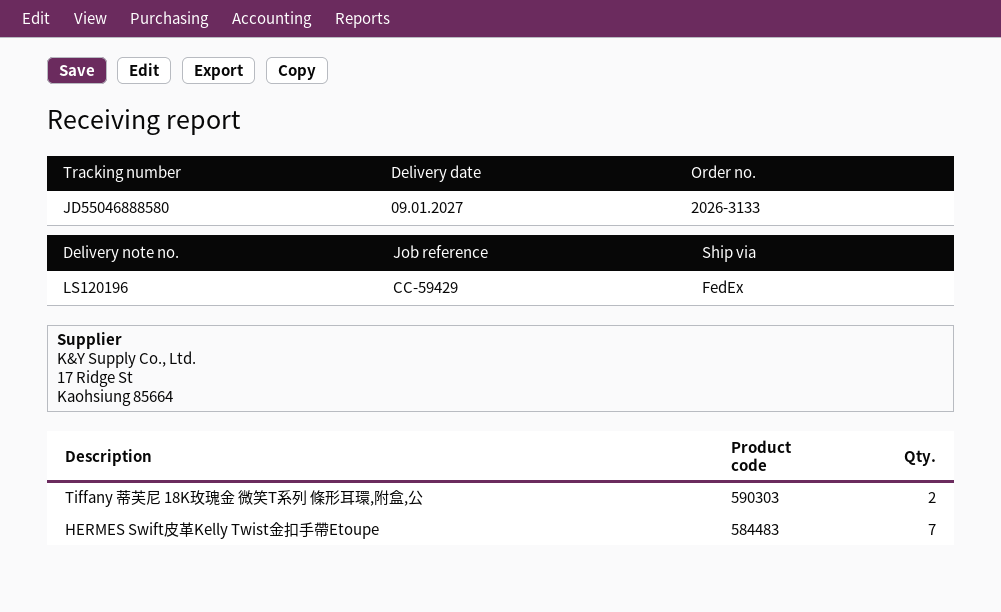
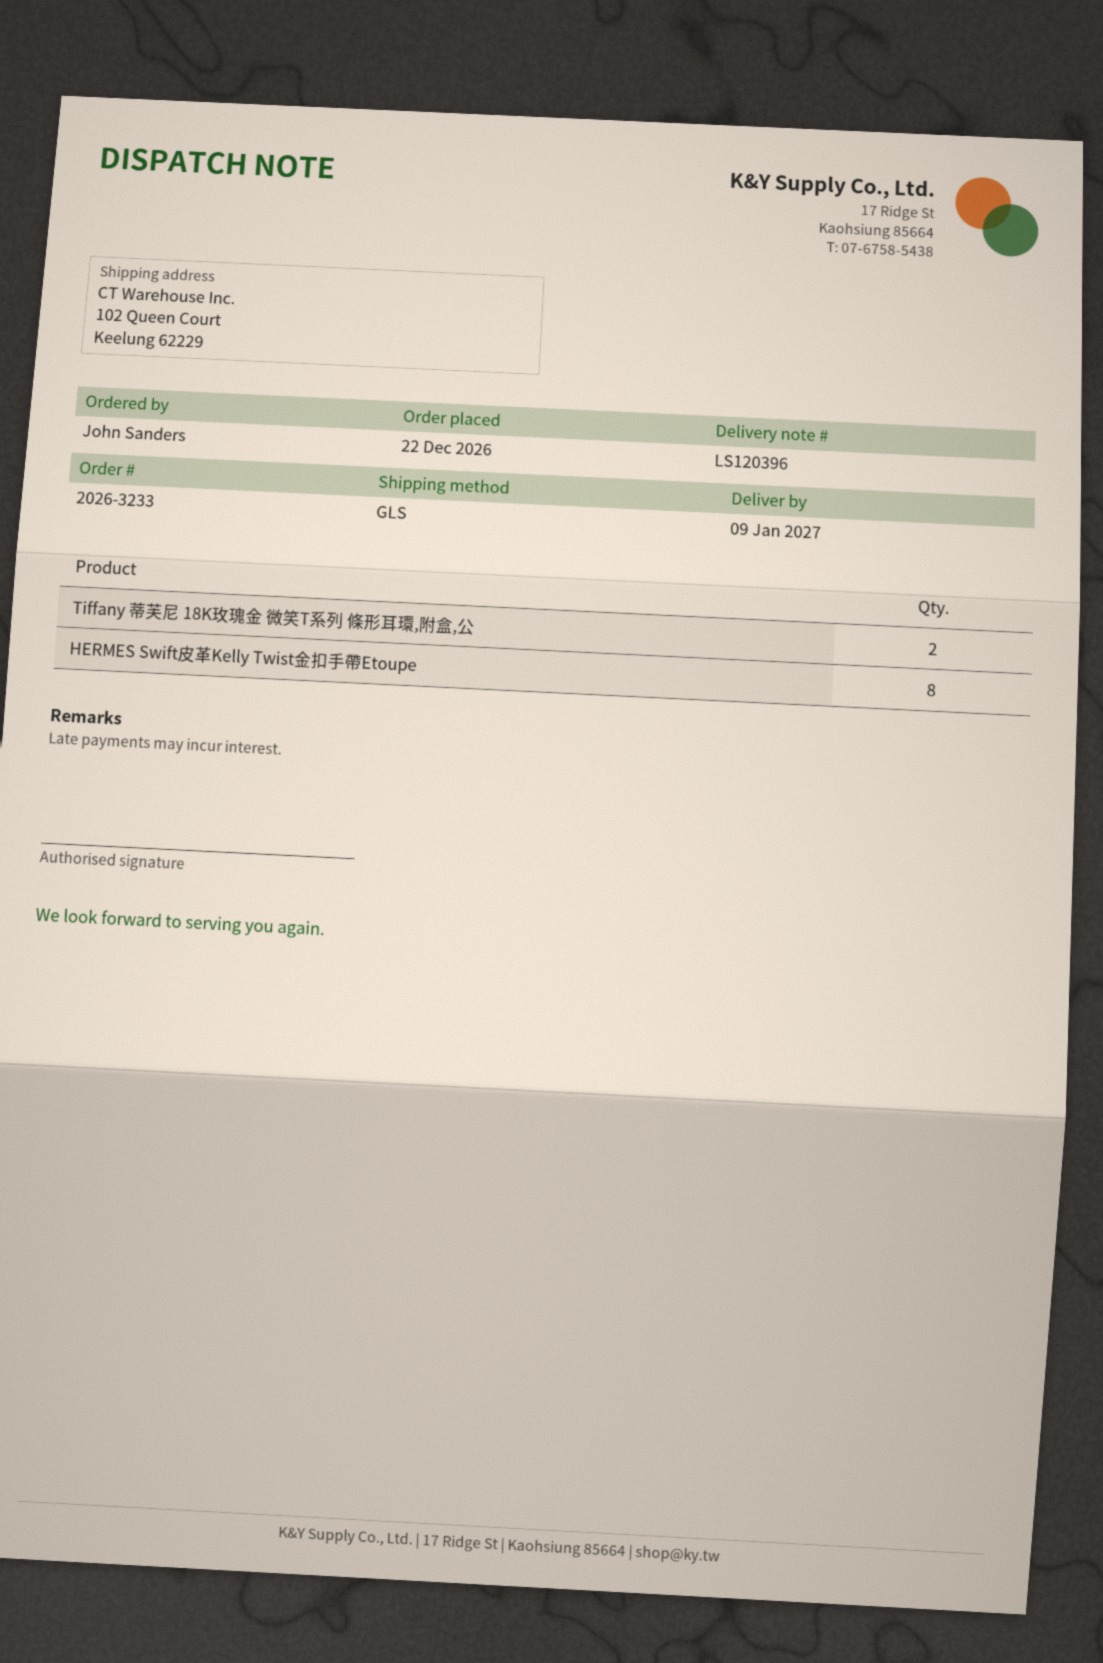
order number: 2026-3133 -> 2026-3233
delivery note number: LS120196 -> LS120396
shipping method: FedEx -> GLS
HERMES Swift皮革Kelly Twist金扣手帶Etoupe: 7 -> 8

